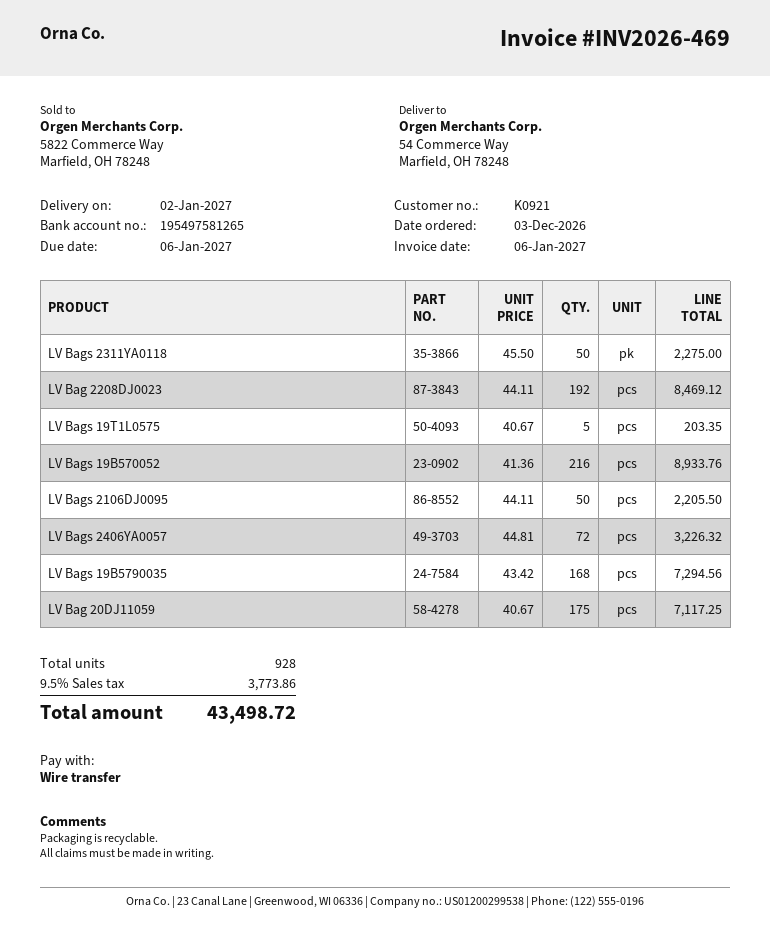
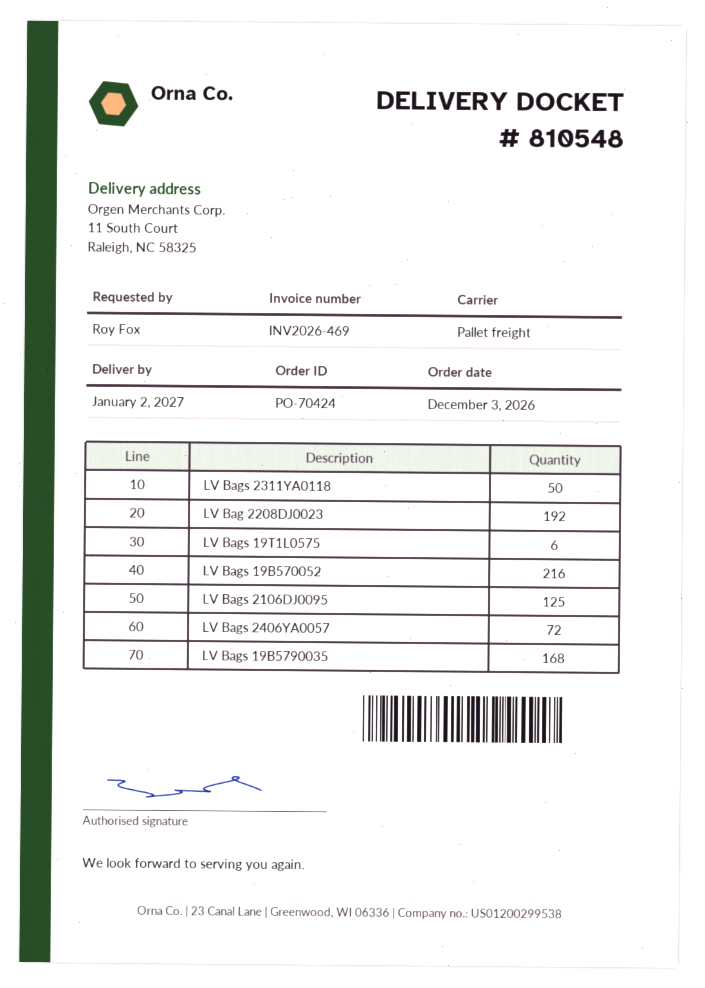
ship to: 54 Commerce Way, Marfield, OH 78248 -> 11 South Court, Raleigh, NC 58325
LV Bags 19T1L0575: 5 -> 6
LV Bags 2106DJ0095: 50 -> 125
LV Bag 20DJ11059: 175 -> none

